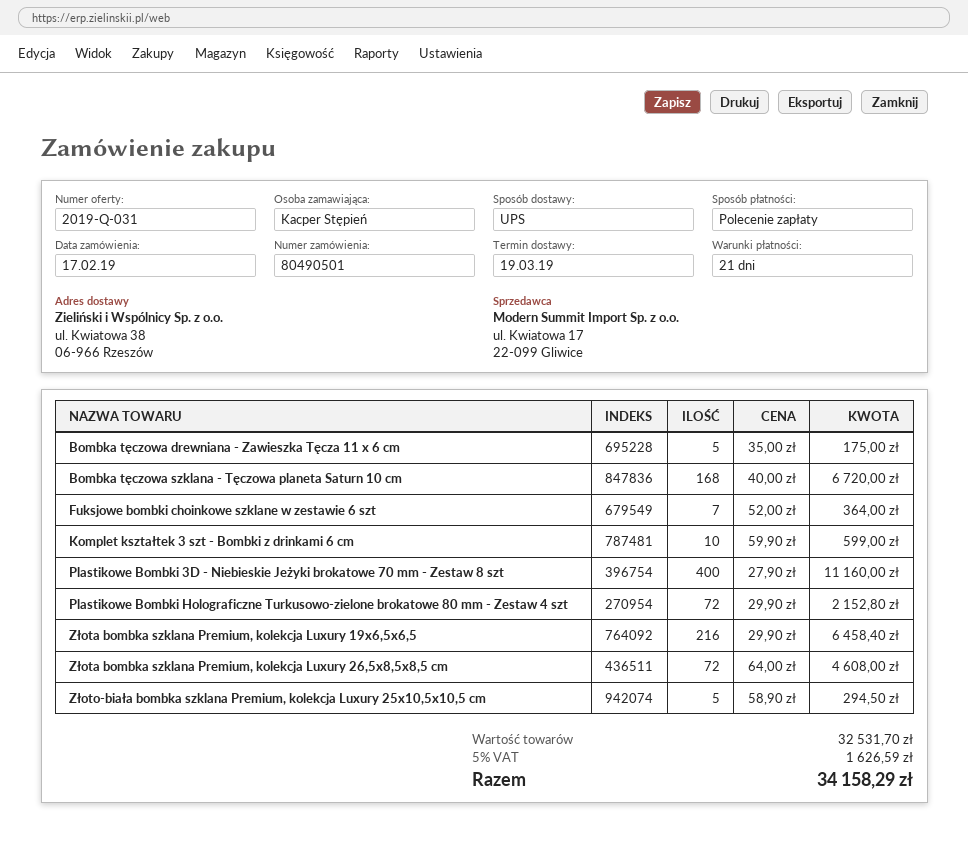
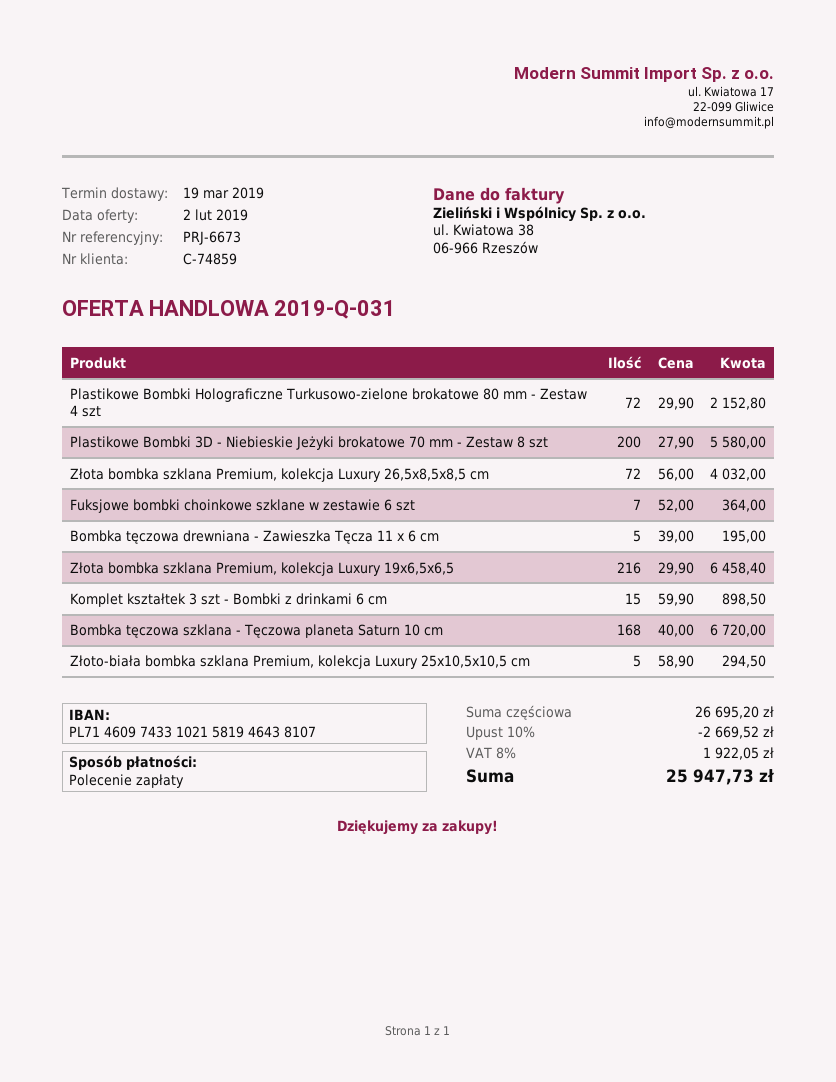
Bombka tęczowa drewniana - Zawieszka Tęcza 11 x 6 cm: 5 x 35.00 = 175.00 -> 5 x 39.00 = 195.00
Komplet kształtek 3 szt - Bombki z drinkami 6 cm: 10 x 59.90 = 599.00 -> 15 x 59.90 = 898.50
Plastikowe Bombki 3D - Niebieskie Jeżyki brokatowe 70 mm - Zestaw 8 szt: 400 x 27.90 = 11160.00 -> 200 x 27.90 = 5580.00
Złota bombka szklana Premium, kolekcja Luxury 26,5x8,5x8,5 cm: 72 x 64.00 = 4608.00 -> 72 x 56.00 = 4032.00
subtotal: 32531.70 -> 26695.20
discount: none -> 10% = 2669.52
tax: 5% = 1626.59 -> 8% = 1922.05
total: 34158.29 -> 25947.73

